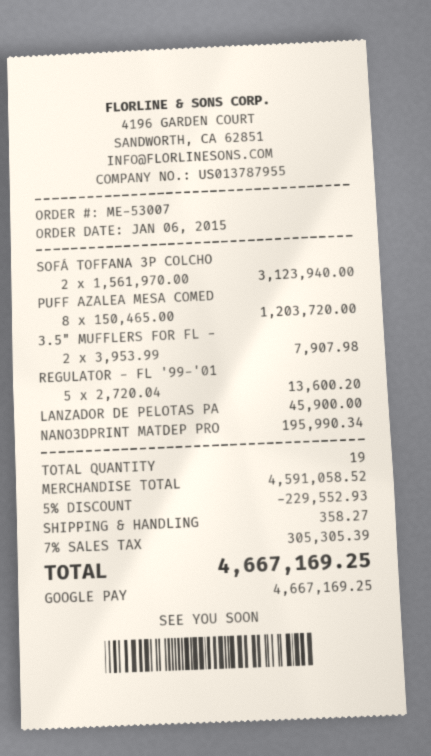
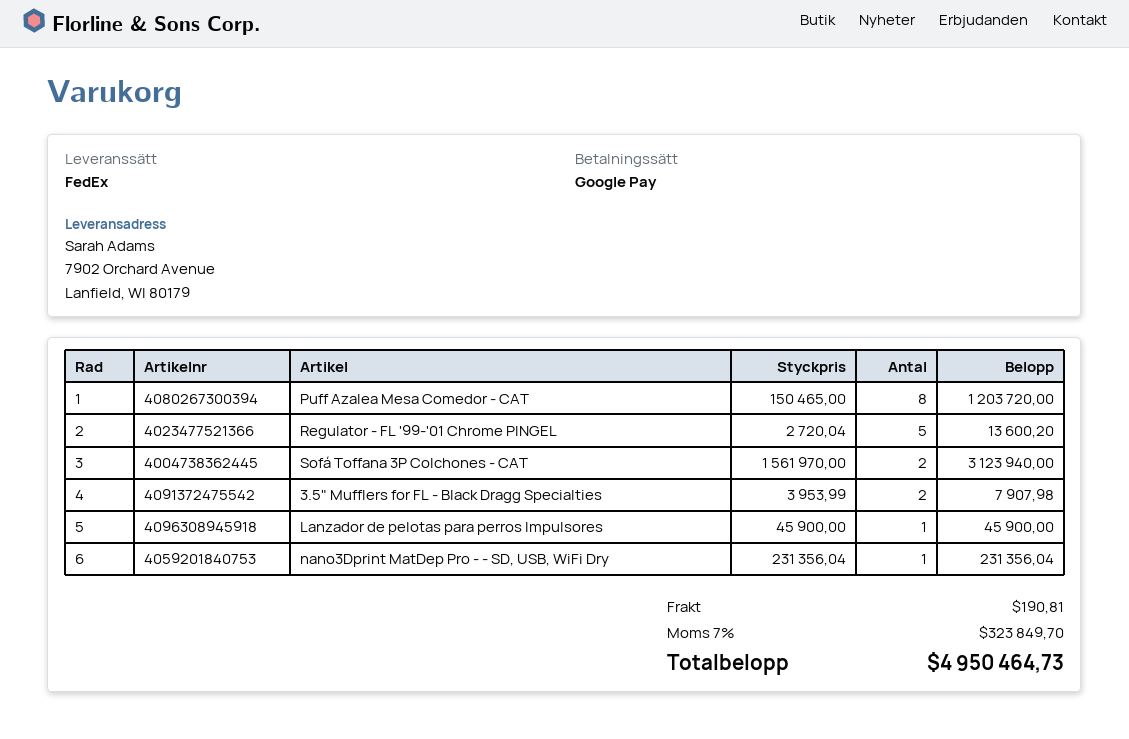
NANO3DPRINT MATDEP PRO: 1 x 195990.34 = 195990.34 -> 1 x 231356.04 = 231356.04
discount: 5% = 229552.93 -> none
shipping: 358.27 -> 190.81
tax: 7% = 305305.39 -> 7% = 323849.70
total: 4667169.25 -> 4950464.73

